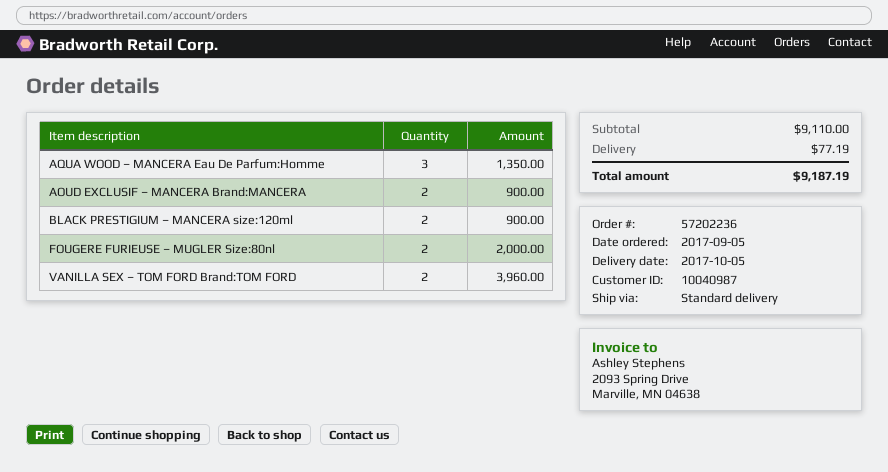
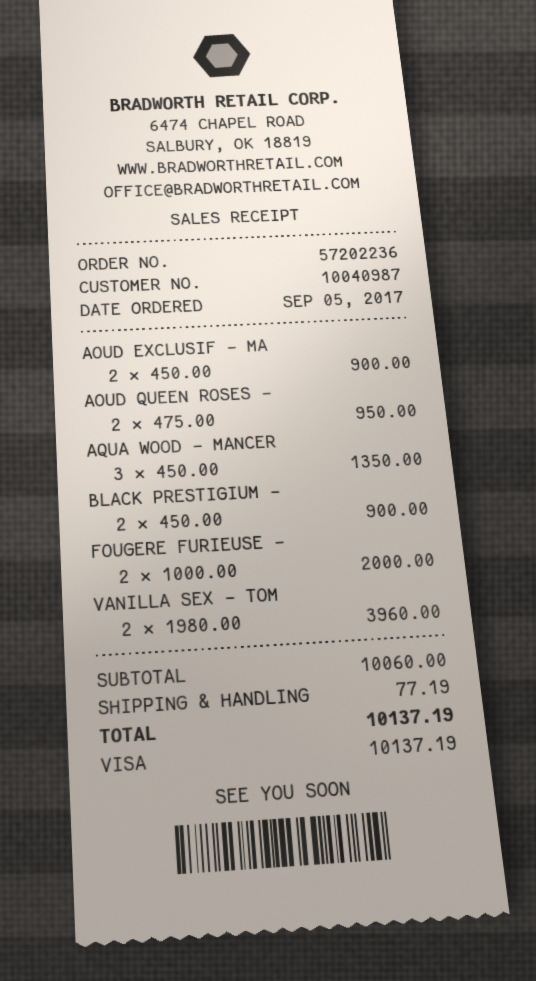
AOUD QUEEN ROSES –: none -> 2 for 950.00
subtotal: 9110.00 -> 10060.00
total: 9187.19 -> 10137.19

